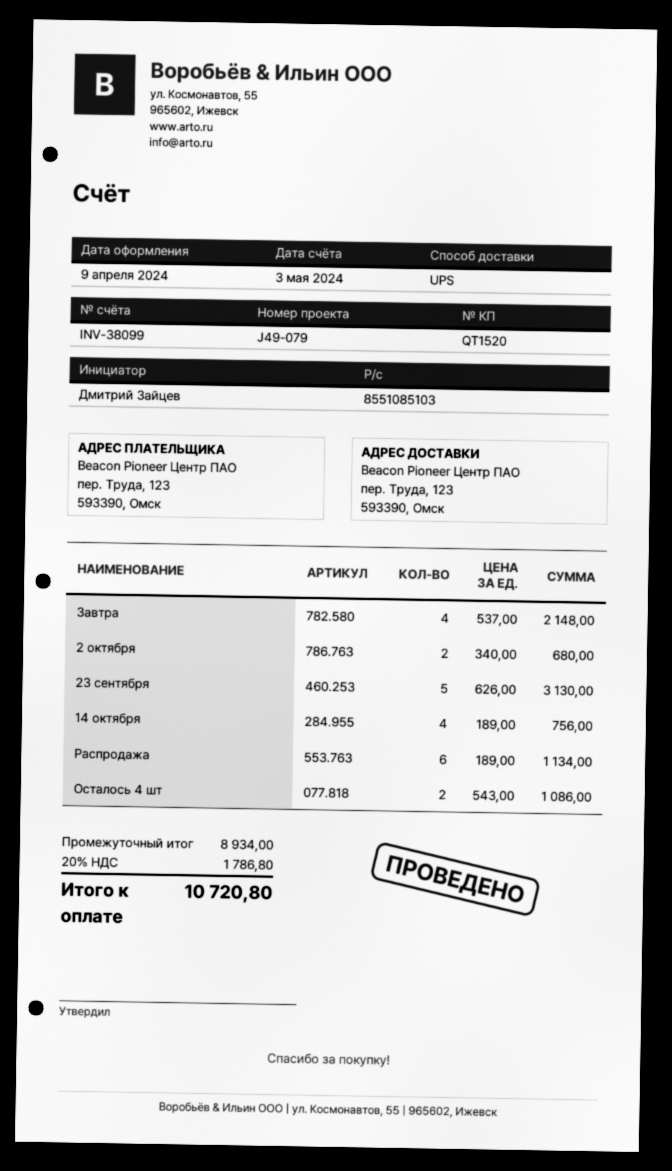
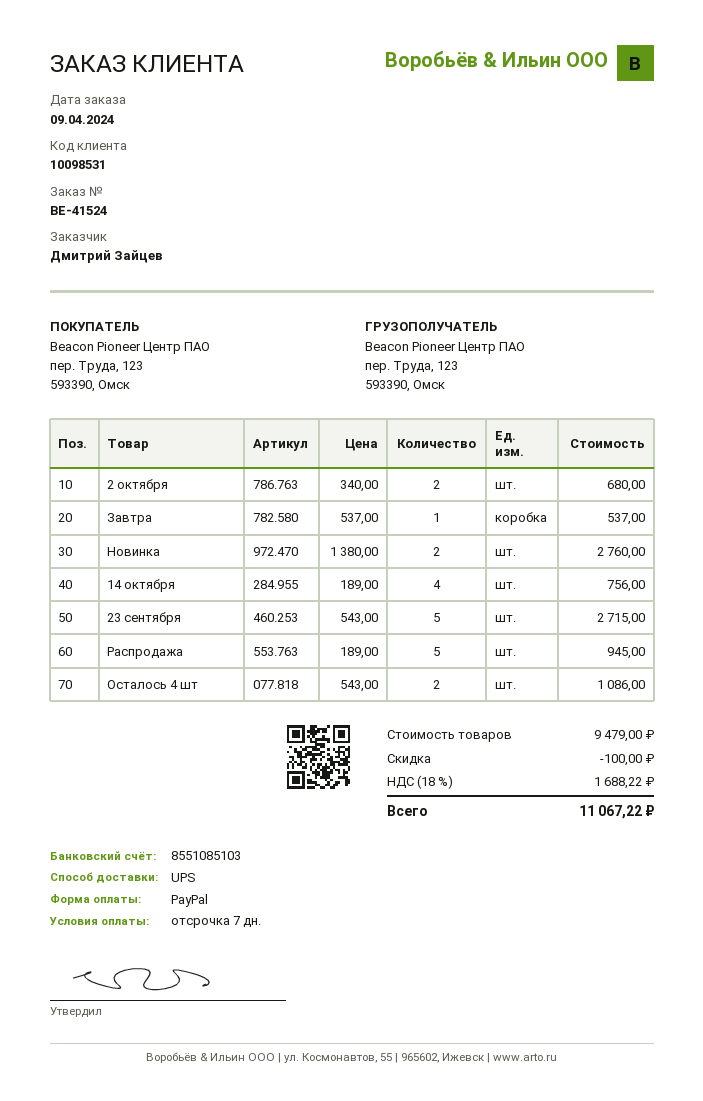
Завтра: 4 x 537.00 = 2148.00 -> 1 x 537.00 = 537.00
23 сентября: 5 x 626.00 = 3130.00 -> 5 x 543.00 = 2715.00
Распродажа: 6 x 189.00 = 1134.00 -> 5 x 189.00 = 945.00
Новинка: none -> 2 x 1380.00 = 2760.00
subtotal: 8934.00 -> 9479.00
discount: none -> 100.00
tax: 20% = 1786.80 -> 18% = 1688.22
total: 10720.80 -> 11067.22

